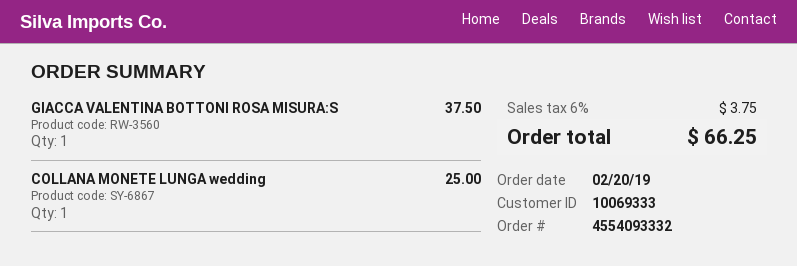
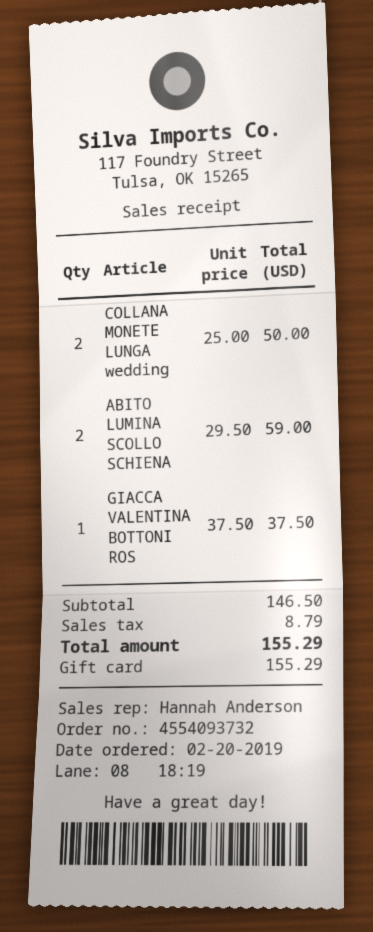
order number: 4554093332 -> 4554093732
COLLANA MONETE LUNGA wedding: 1 for 25.00 -> 2 for 50.00
ABITO LUMINA SCOLLO SCHIENA: none -> 2 for 59.00
tax: 3.75 -> 8.79
total: 66.25 -> 155.29

